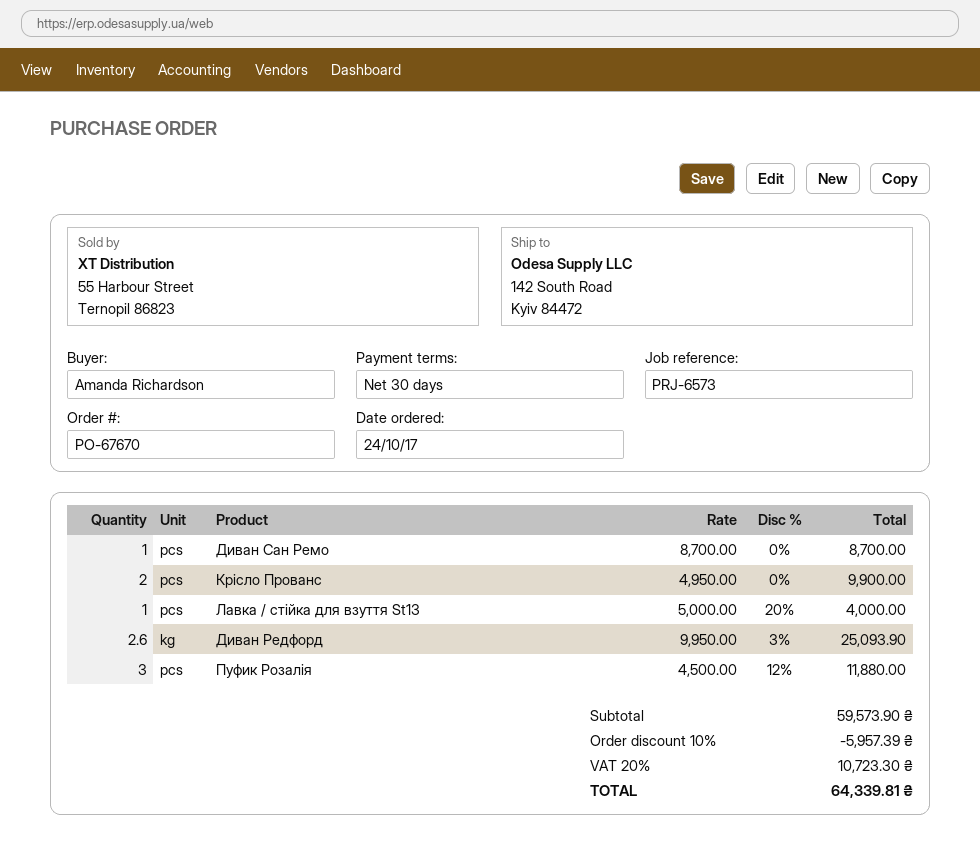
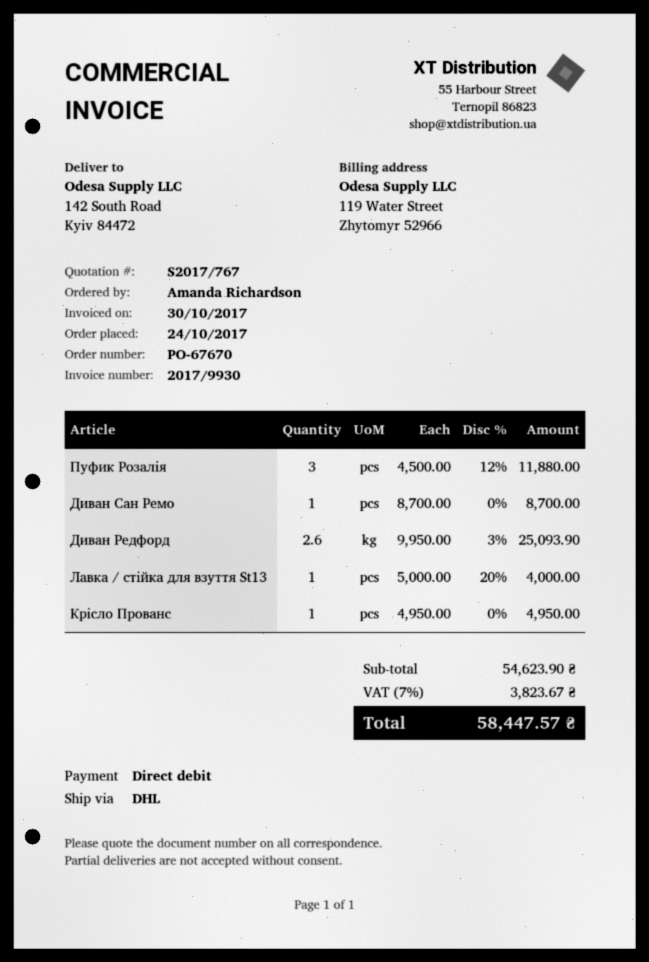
Крісло Прованс: 2 x 4950.00 = 9900.00 -> 1 x 4950.00 = 4950.00
subtotal: 59573.90 -> 54623.90
discount: 10% = 5957.39 -> none
tax: 20% = 10723.30 -> 7% = 3823.67
total: 64339.81 -> 58447.57

